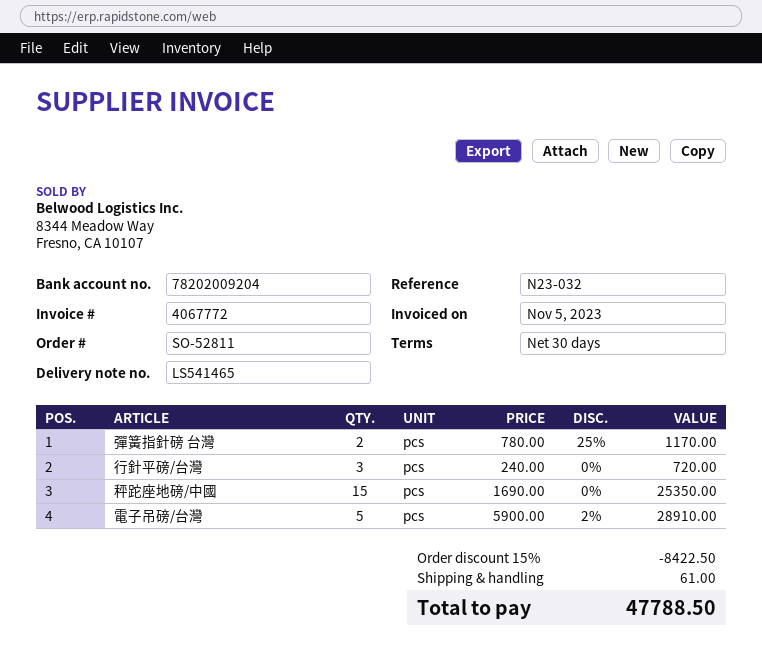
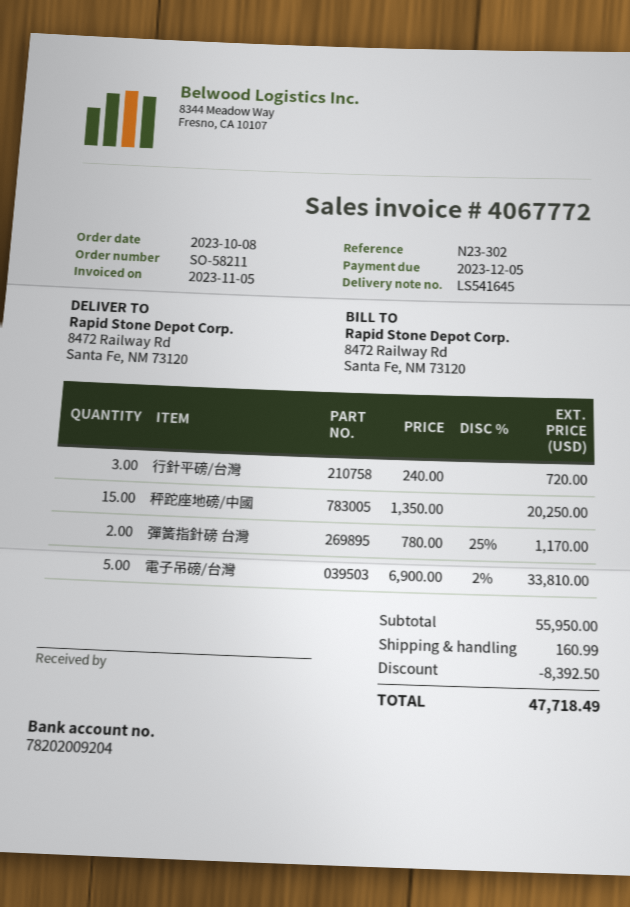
order number: SO-52811 -> SO-58211
delivery note number: LS541465 -> LS541645
reference: N23-032 -> N23-302
秤跎座地磅/中國: 15 x 1690.00 = 25350.00 -> 15 x 1350.00 = 20250.00
電子吊磅/台灣: 5 x 5900.00 - 2% = 28910.00 -> 5 x 6900.00 - 2% = 33810.00
discount: 8422.50 -> 8392.50
shipping: 61.00 -> 160.99
total: 47788.50 -> 47718.49

